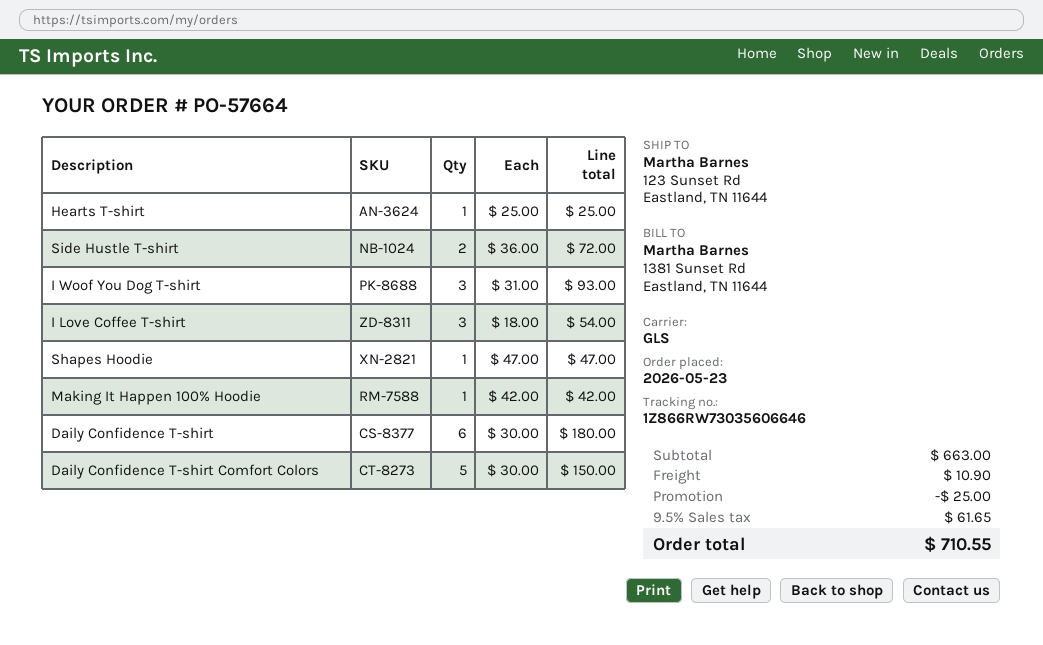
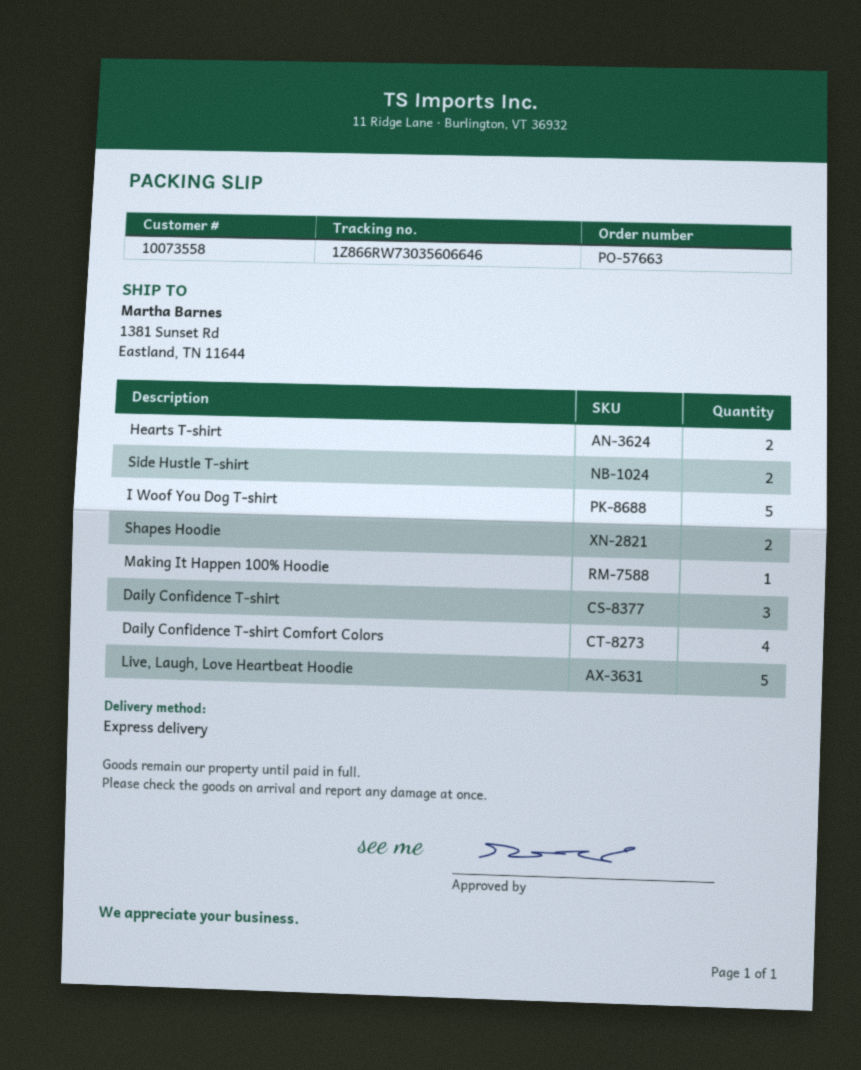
order number: PO-57664 -> PO-57663
shipping method: GLS -> express
ship to: 123 Sunset Rd, Eastland, TN 11644 -> 1381 Sunset Rd, Eastland, TN 11644
Hearts T-shirt: 1 -> 2
I Woof You Dog T-shirt: 3 -> 5
I Love Coffee T-shirt: 3 -> none
Shapes Hoodie: 1 -> 2
Daily Confidence T-shirt: 6 -> 3
Daily Confidence T-shirt Comfort Colors: 5 -> 4
Live, Laugh, Love Heartbeat Hoodie: none -> 5

